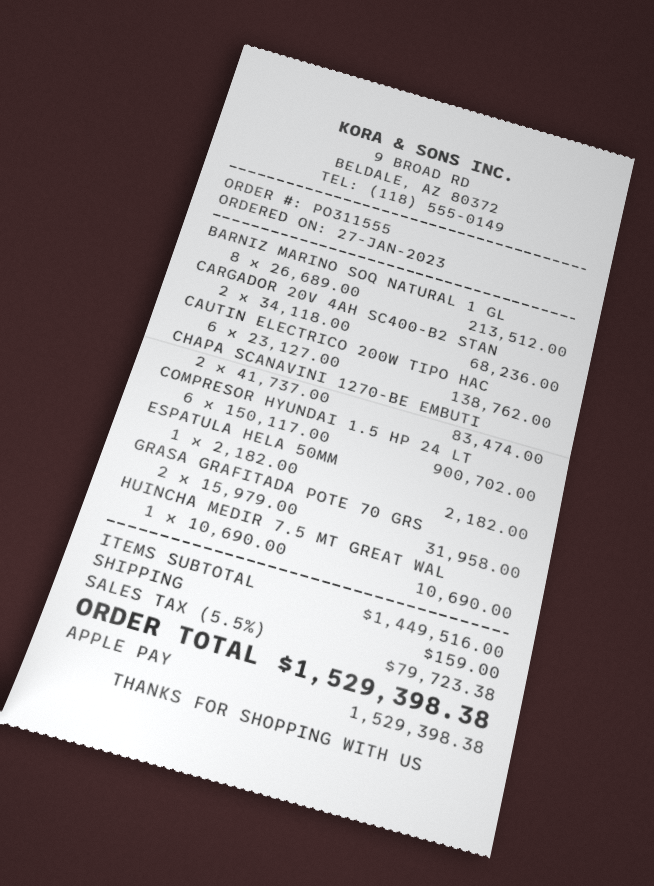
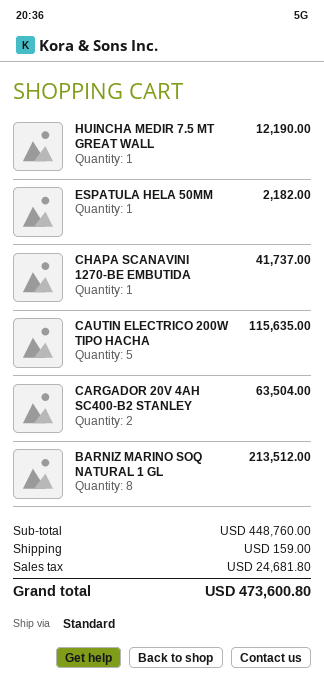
CARGADOR 20V 4AH SC400-B2 STAN: 2 for 68236.00 -> 2 for 63504.00
CAUTIN ELECTRICO 200W TIPO HAC: 6 for 138762.00 -> 5 for 115635.00
CHAPA SCANAVINI 1270-BE EMBUTI: 2 for 83474.00 -> 1 for 41737.00
COMPRESOR HYUNDAI 1.5 HP 24 LT: 6 for 900702.00 -> none
GRASA GRAFITADA POTE 70 GRS: 2 for 31958.00 -> none
HUINCHA MEDIR 7.5 MT GREAT WAL: 1 for 10690.00 -> 1 for 12190.00
subtotal: 1449516.00 -> 448760.00
tax: 79723.38 -> 24681.80
total: 1529398.38 -> 473600.80

